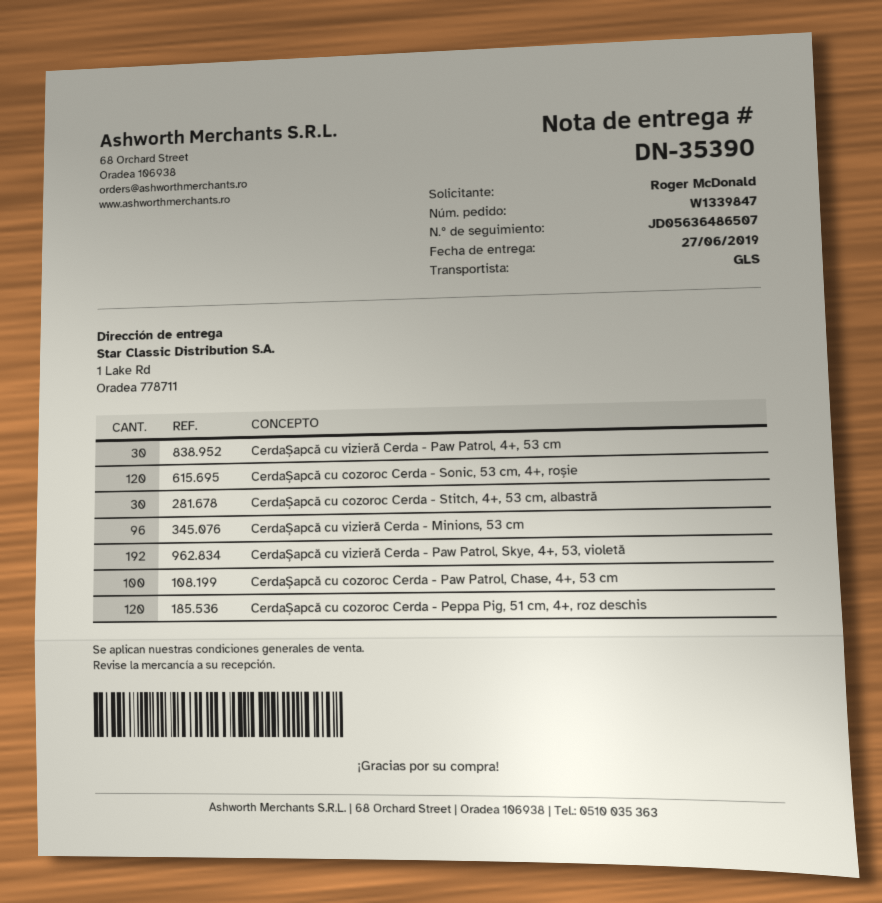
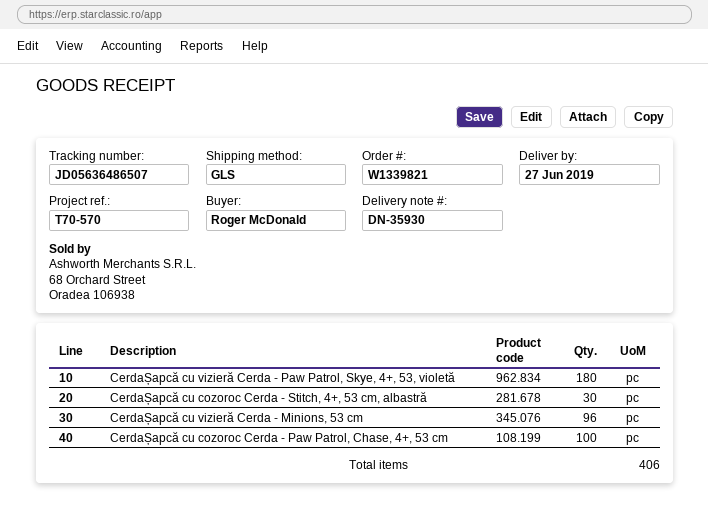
order number: W1339847 -> W1339821
delivery note number: DN-35390 -> DN-35930
CerdaȘapcă cu vizieră Cerda - Paw Patrol, 4+, 53 cm: 30 -> none
CerdaȘapcă cu cozoroc Cerda - Sonic, 53 cm, 4+, roșie: 120 -> none
CerdaȘapcă cu vizieră Cerda - Paw Patrol, Skye, 4+, 53, violetă: 192 -> 180
CerdaȘapcă cu cozoroc Cerda - Peppa Pig, 51 cm, 4+, roz deschis: 120 -> none

